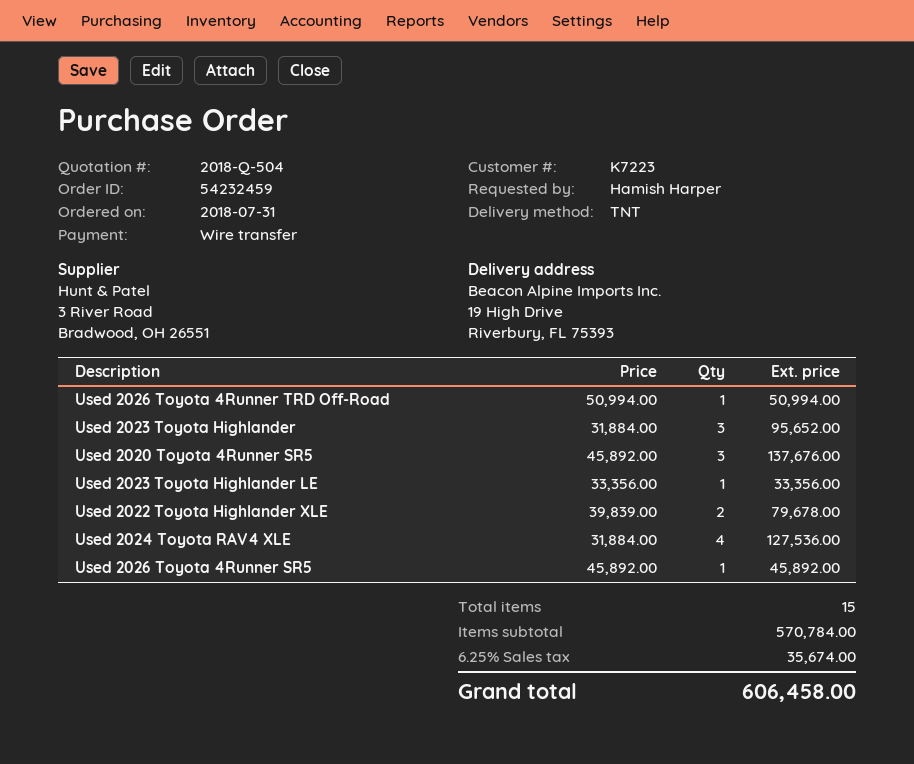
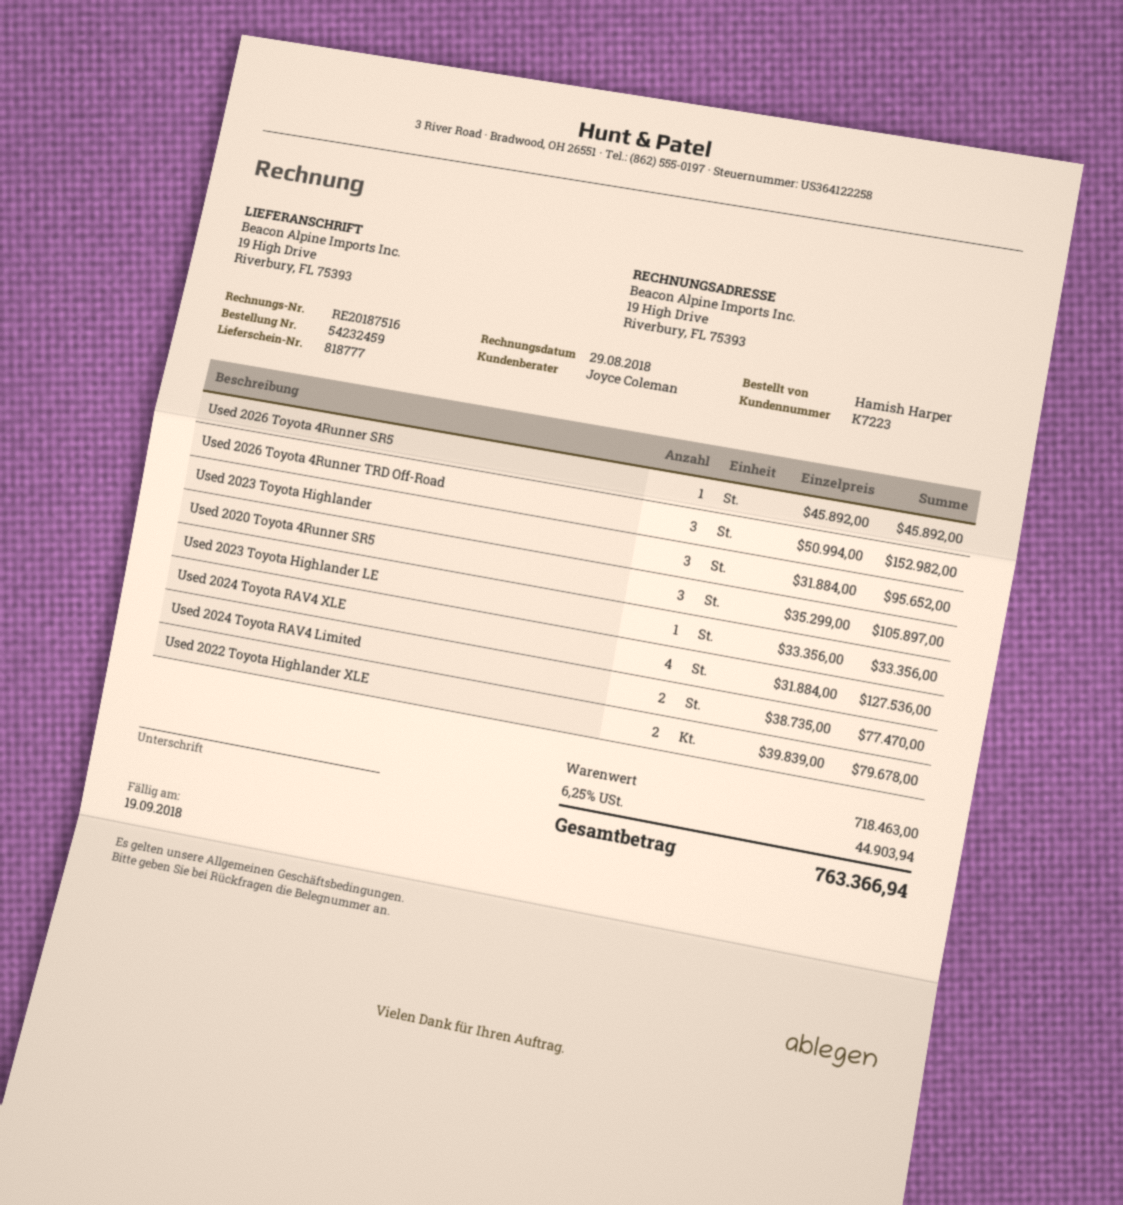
Used 2026 Toyota 4Runner TRD Off-Road: 1 x 50994.00 = 50994.00 -> 3 x 50994.00 = 152982.00
Used 2020 Toyota 4Runner SR5: 3 x 45892.00 = 137676.00 -> 3 x 35299.00 = 105897.00
Used 2024 Toyota RAV4 Limited: none -> 2 x 38735.00 = 77470.00
subtotal: 570784.00 -> 718463.00
tax: 6.25% = 35674.00 -> 6.25% = 44903.94
total: 606458.00 -> 763366.94

